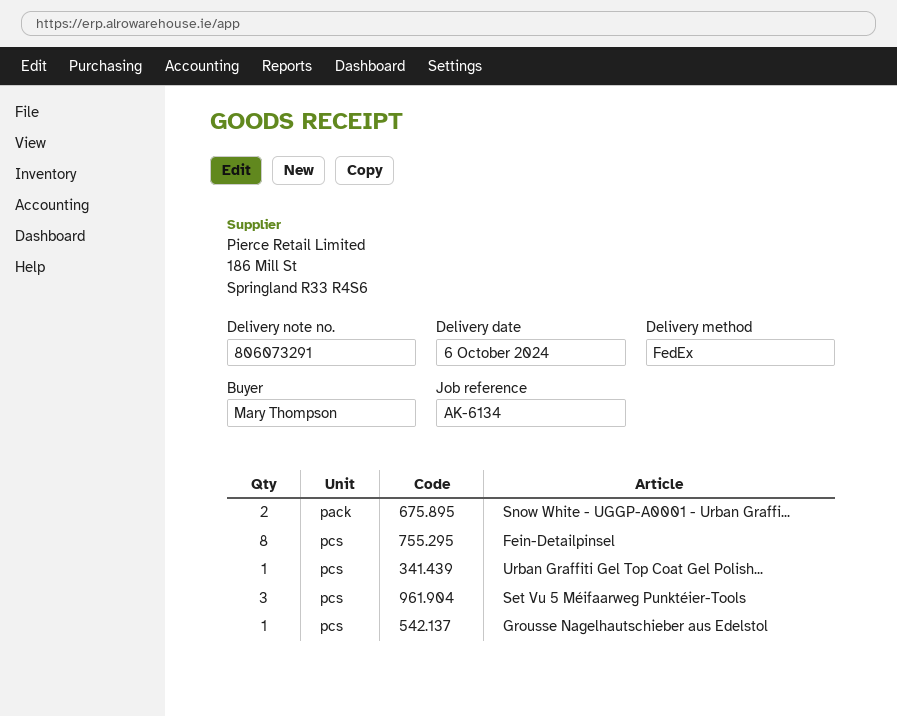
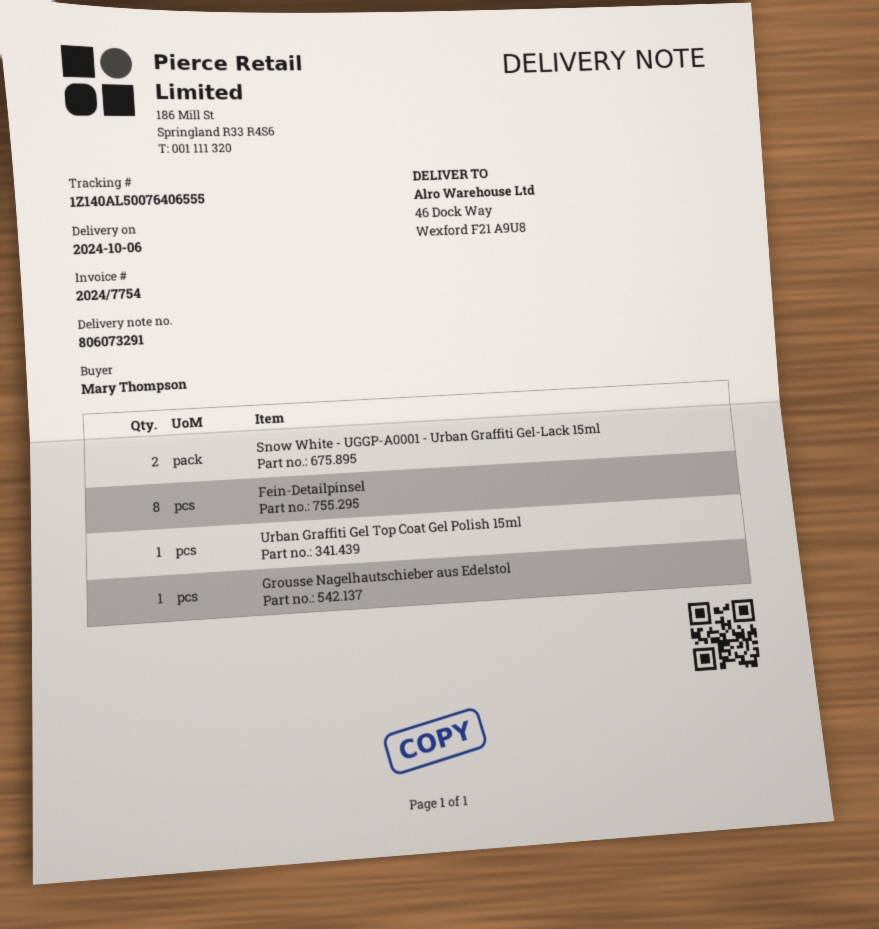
Set Vu 5 Méifaarweg Punktéier-Tools: 3 -> none

